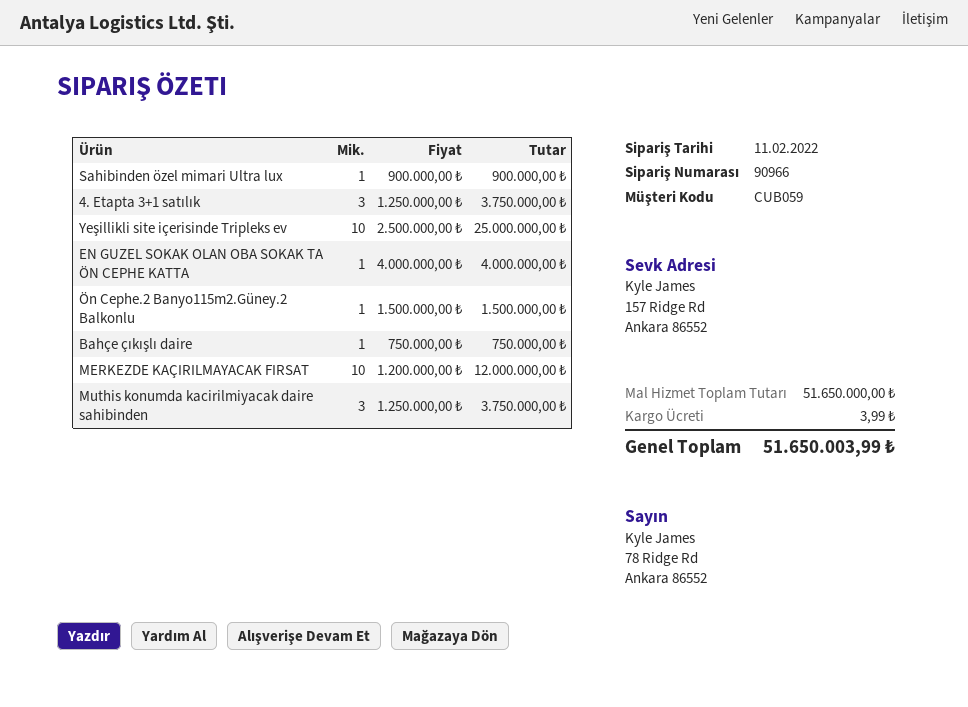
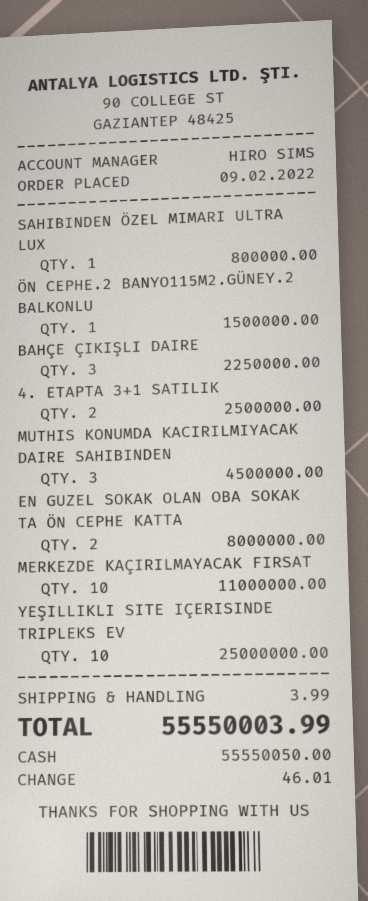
order date: 2022-02-11 -> 2022-02-09
Sahibinden özel mimari Ultra lux: 1 for 900000.00 -> 1 for 800000.00
4. Etapta 3+1 satılık: 3 for 3750000.00 -> 2 for 2500000.00
EN GUZEL SOKAK OLAN OBA SOKAK TA ÖN CEPHE KATTA: 1 for 4000000.00 -> 2 for 8000000.00
Bahçe çıkışlı daire: 1 for 750000.00 -> 3 for 2250000.00
MERKEZDE KAÇIRILMAYACAK FIRSAT: 10 for 12000000.00 -> 10 for 11000000.00
Muthis konumda kacirilmiyacak daire sahibinden: 3 for 3750000.00 -> 3 for 4500000.00
total: 51650003.99 -> 55550003.99

